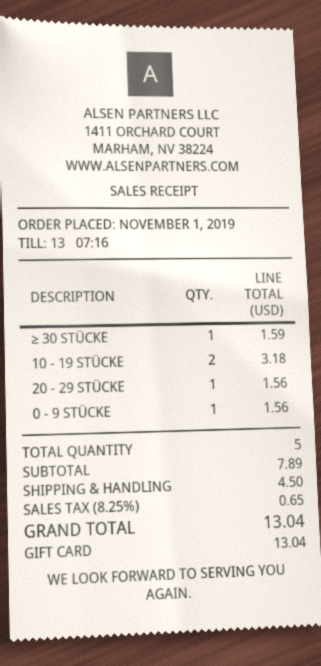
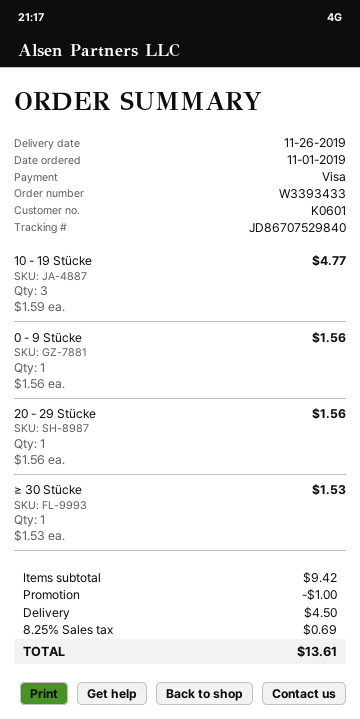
payment method: gift card -> Visa
≥ 30 STÜCKE: 1 for 1.59 -> 1 for 1.53
10 - 19 STÜCKE: 2 for 3.18 -> 3 for 4.77
subtotal: 7.89 -> 9.42
discount: none -> 1.00
tax: 8.25% = 0.65 -> 8.25% = 0.69
total: 13.04 -> 13.61

